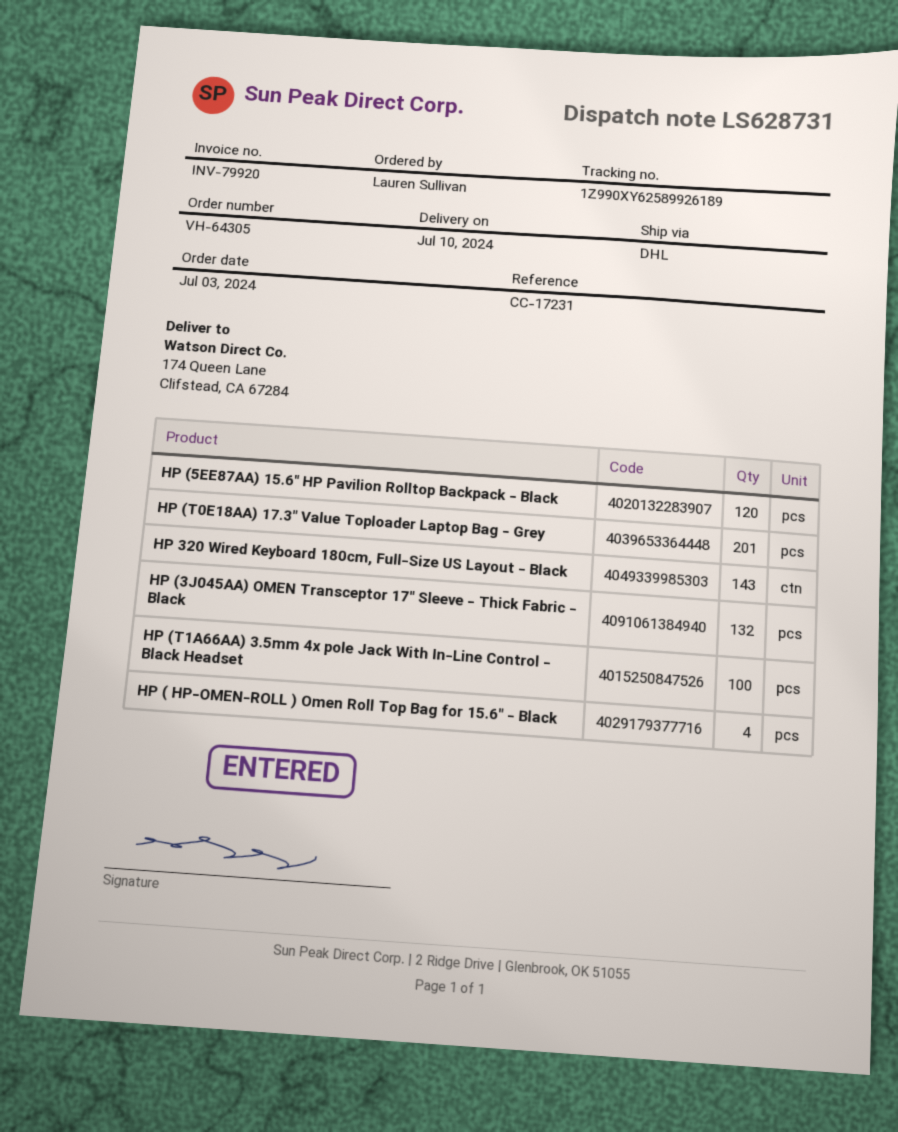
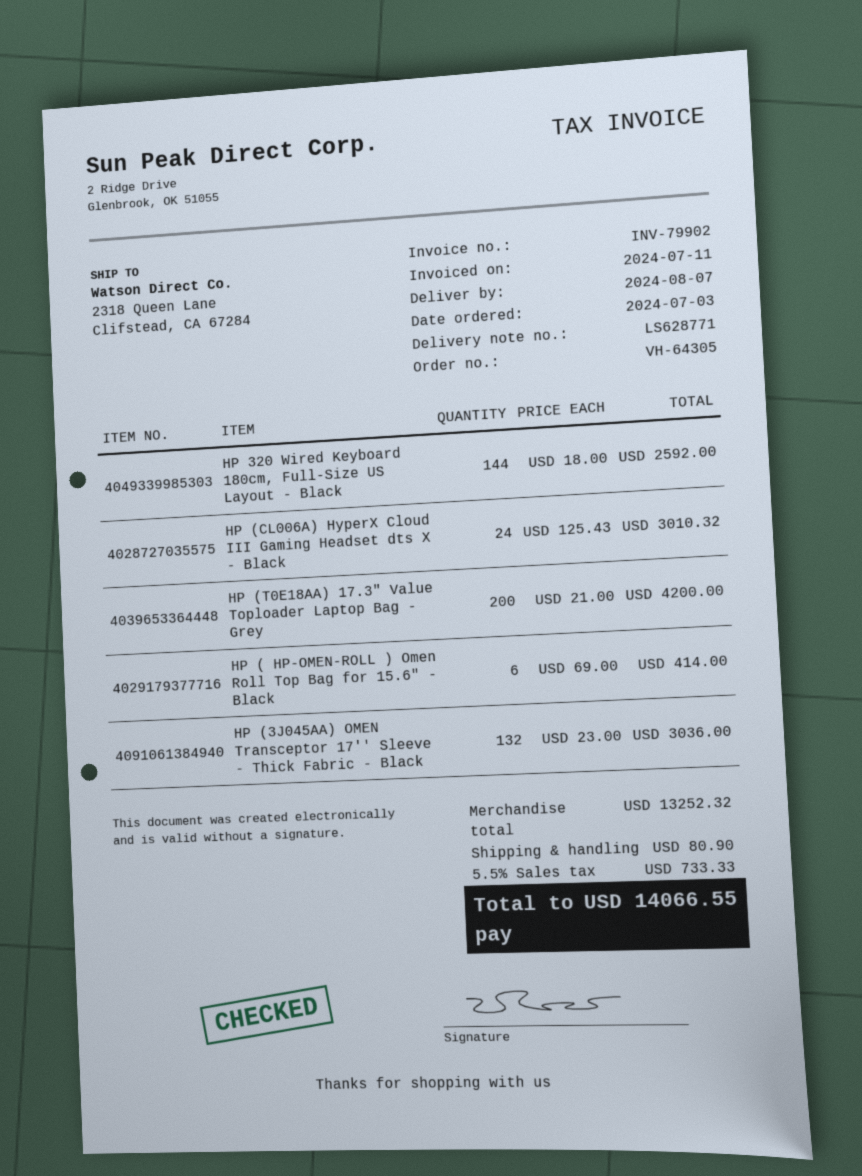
delivery note number: LS628731 -> LS628771
delivery date: 2024-07-10 -> 2024-08-07
invoice number: INV-79920 -> INV-79902
ship to: 174 Queen Lane, Clifstead, CA 67284 -> 2318 Queen Lane, Clifstead, CA 67284
HP (5EE87AA) 15.6" HP Pavilion Rolltop Backpack - Black: 120 -> none
HP (T0E18AA) 17.3" Value Toploader Laptop Bag - Grey: 201 -> 200
HP 320 Wired Keyboard 180cm, Full-Size US Layout - Black: 143 -> 144
HP (T1A66AA) 3.5mm 4x pole Jack With In-Line Control - Black Headset: 100 -> none
HP ( HP-OMEN-ROLL ) Omen Roll Top Bag for 15.6" - Black: 4 -> 6
HP (CL006A) HyperX Cloud III Gaming Headset dts X - Black: none -> 24

